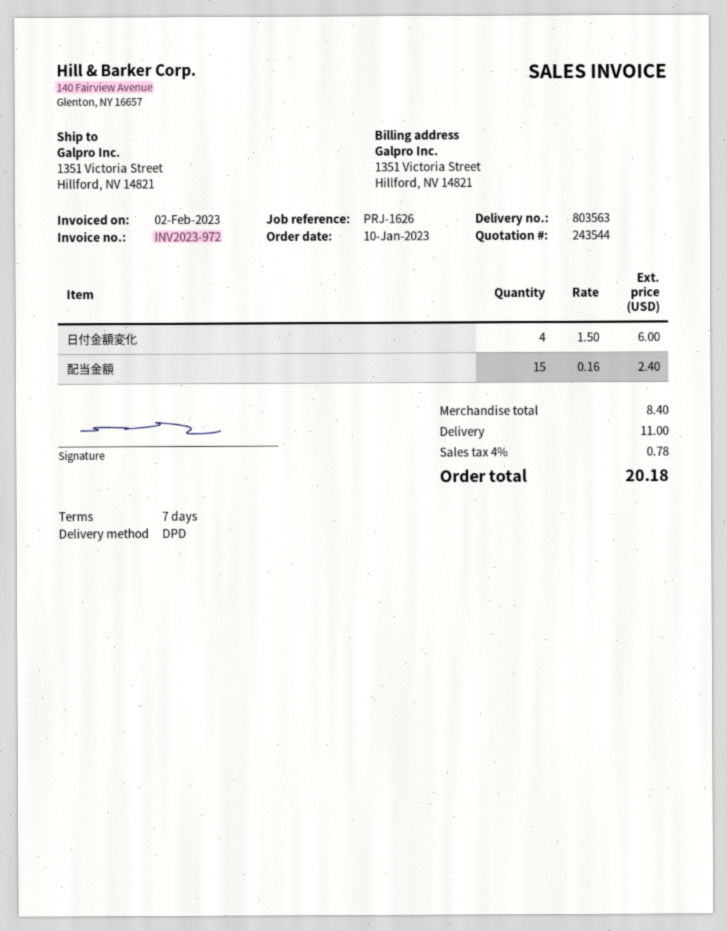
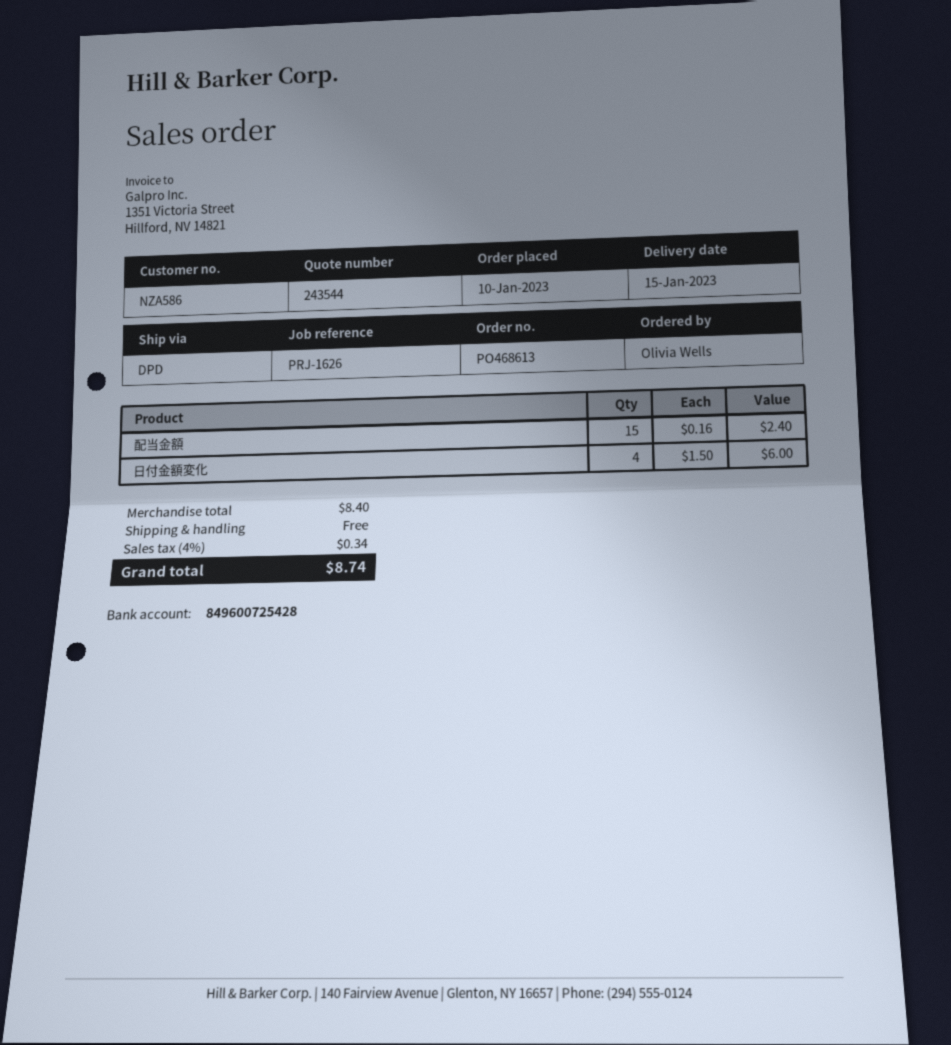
shipping: 11.00 -> 0.00
tax: 4% = 0.78 -> 4% = 0.34
total: 20.18 -> 8.74

